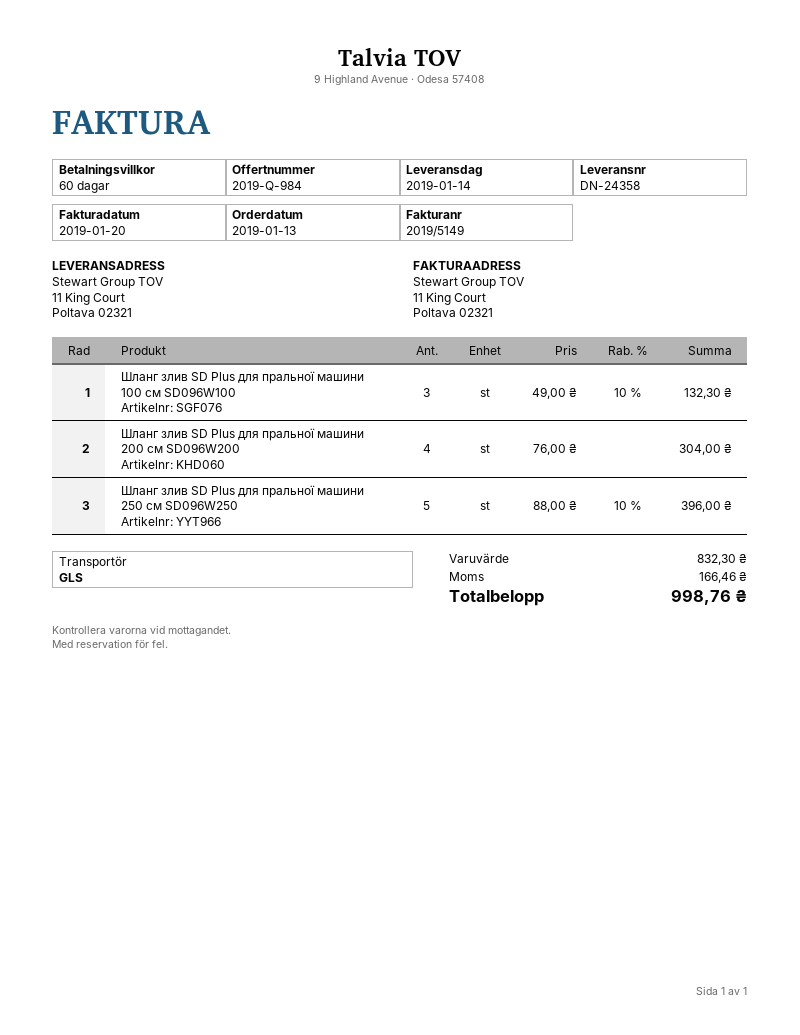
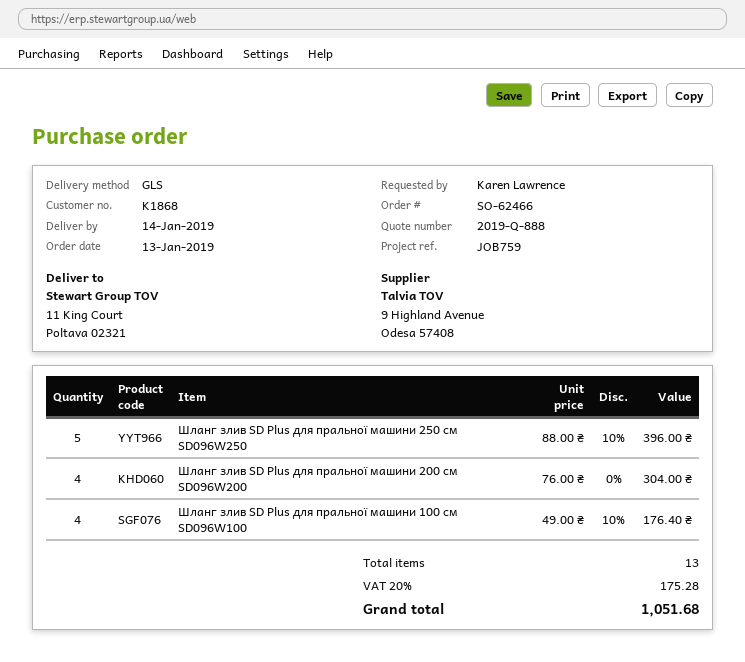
quote number: 2019-Q-984 -> 2019-Q-888
Шланг злив SD Plus для пральної машини 100 см SD096W100: 3 x 49.00 - 10% = 132.30 -> 4 x 49.00 - 10% = 176.40
tax: 166.46 -> 175.28
total: 998.76 -> 1051.68

